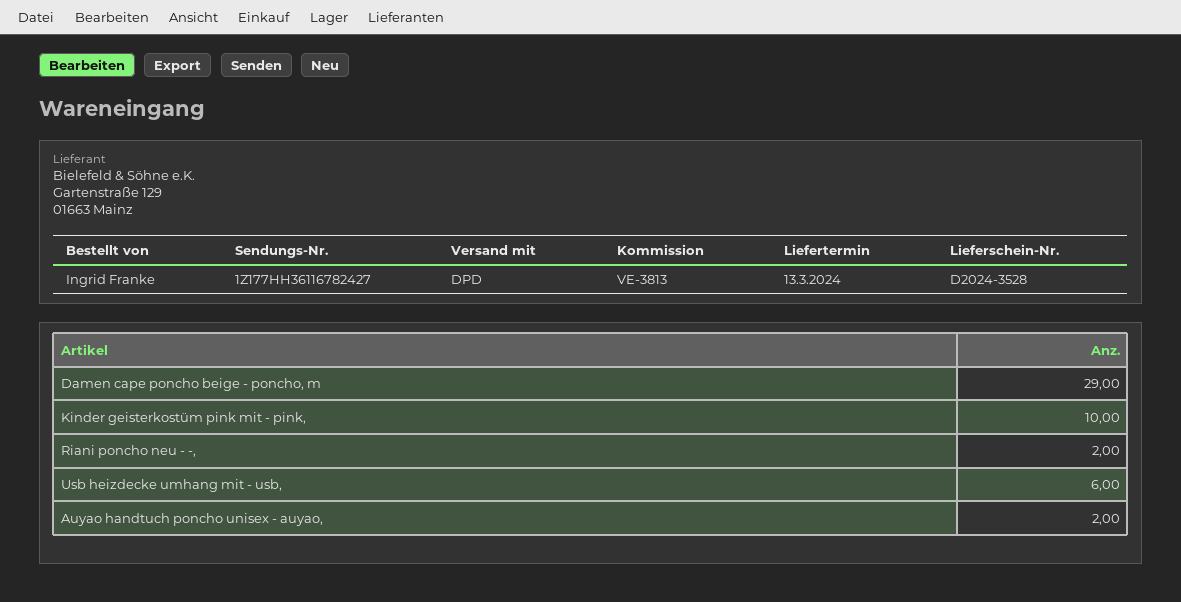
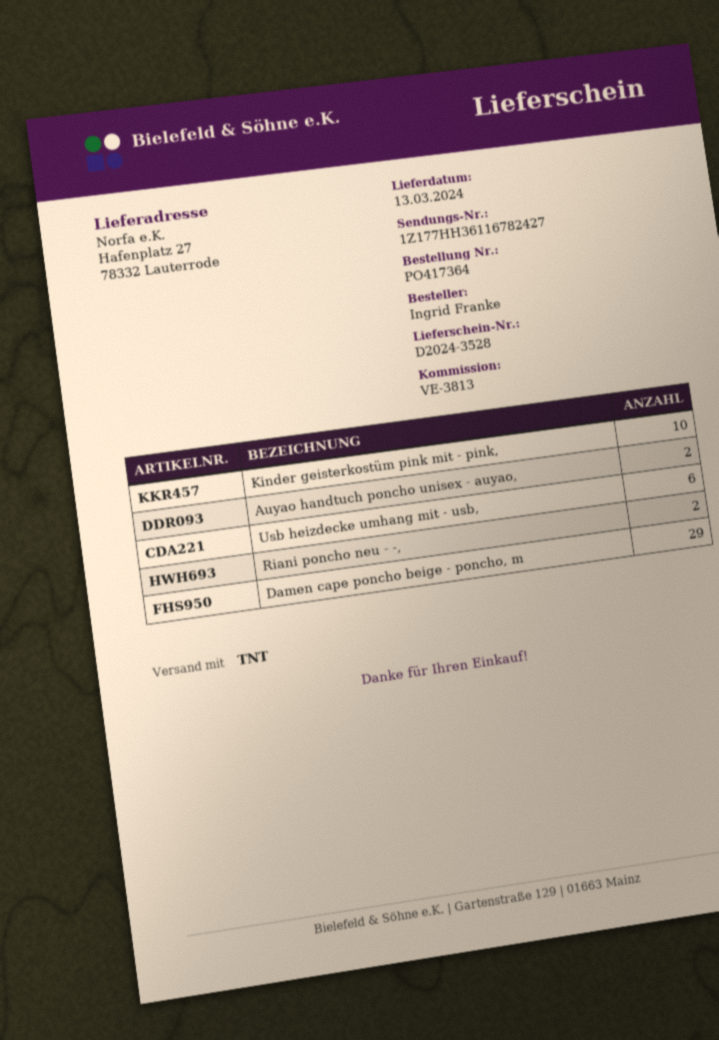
shipping method: DPD -> TNT

